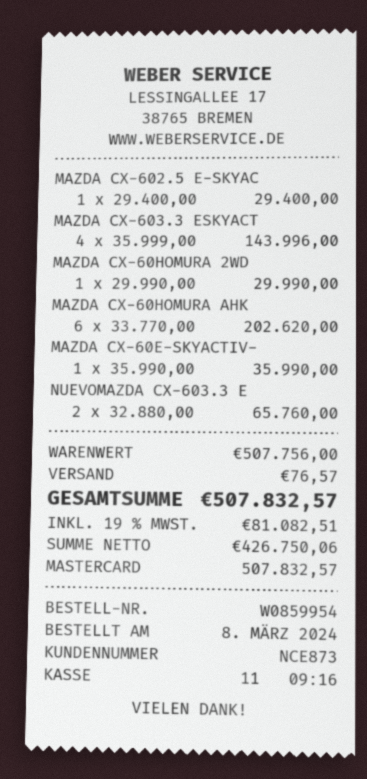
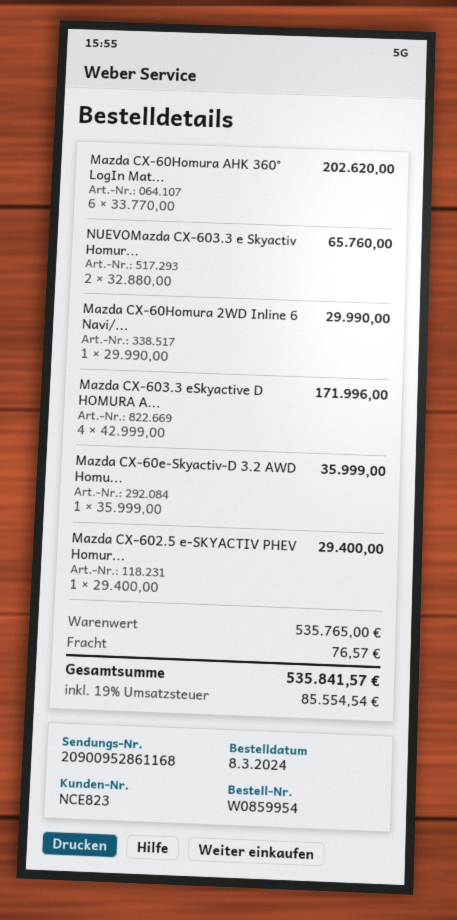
customer number: NCE873 -> NCE823
MAZDA CX-603.3 ESKYACT: 4 x 35999.00 = 143996.00 -> 4 x 42999.00 = 171996.00
MAZDA CX-60E-SKYACTIV-: 1 x 35990.00 = 35990.00 -> 1 x 35999.00 = 35999.00
subtotal: 507756.00 -> 535765.00
tax: 19% = 81082.51 -> 19% = 85554.54
total: 507832.57 -> 535841.57

